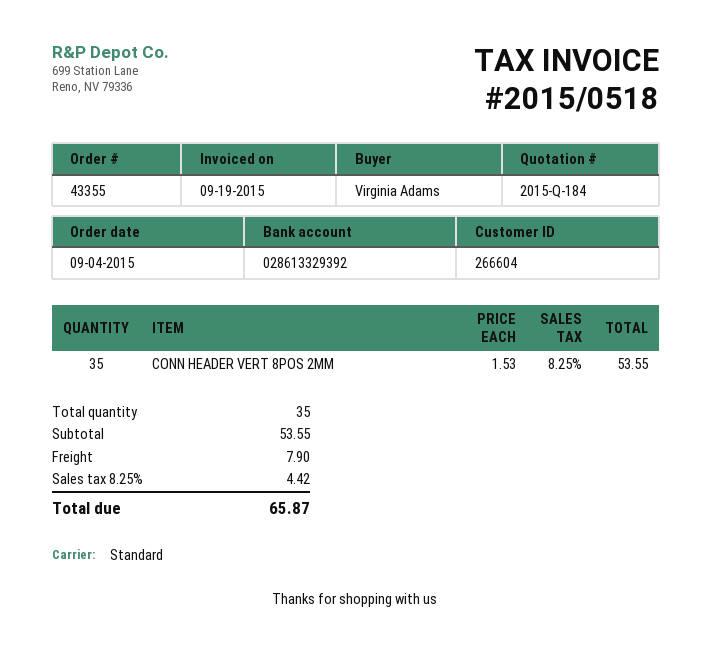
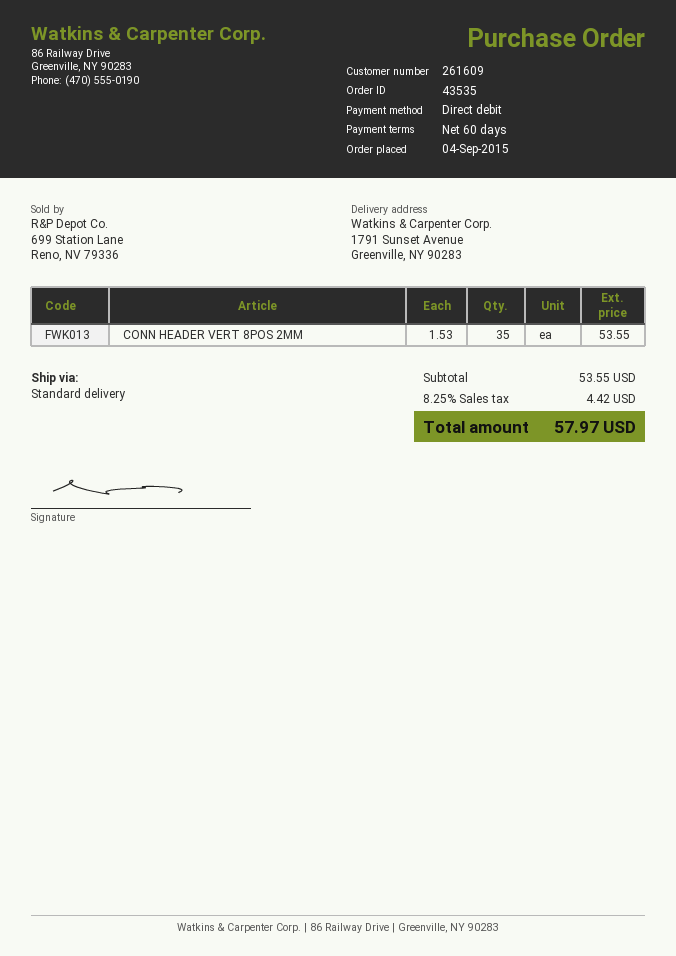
order number: 43355 -> 43535
customer number: 266604 -> 261609
shipping: 7.90 -> none
total: 65.87 -> 57.97

